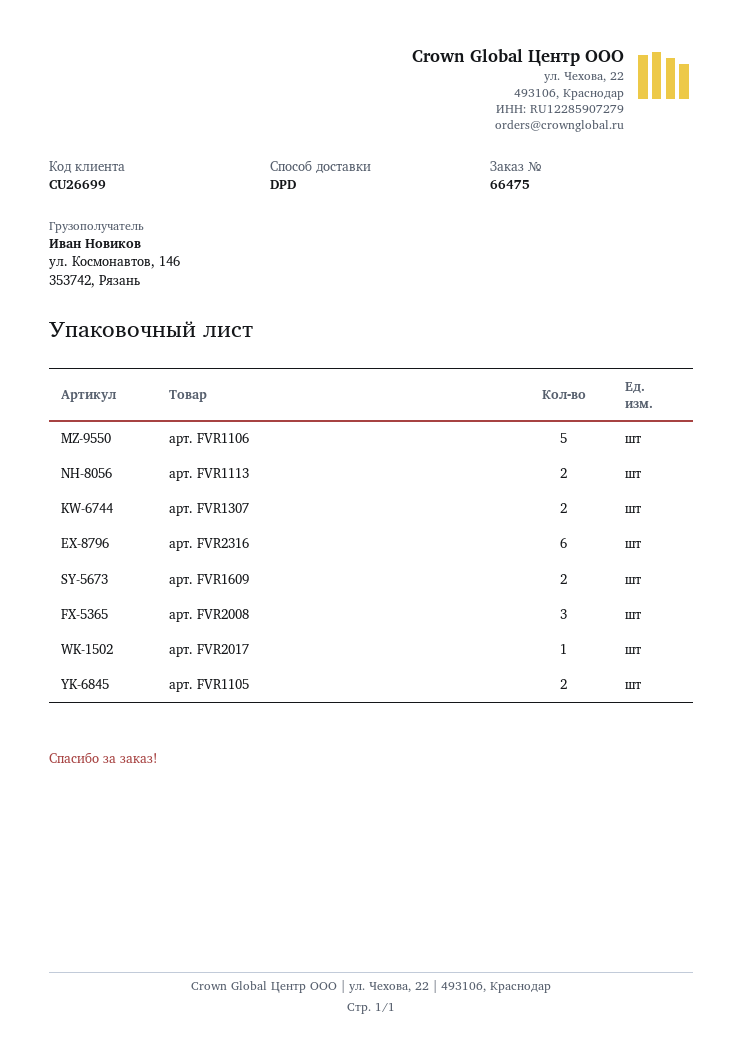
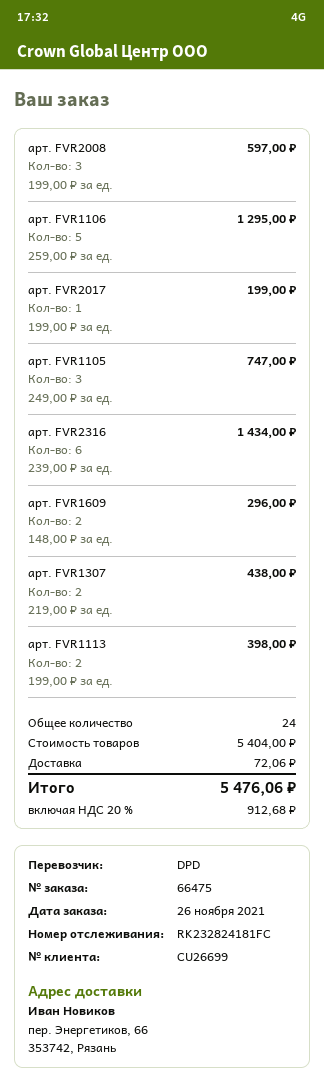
ship to: ул. Космонавтов, 146, 353742, Рязань -> пер. Энергетиков, 66, 353742, Рязань
арт. FVR1105: 2 -> 3

